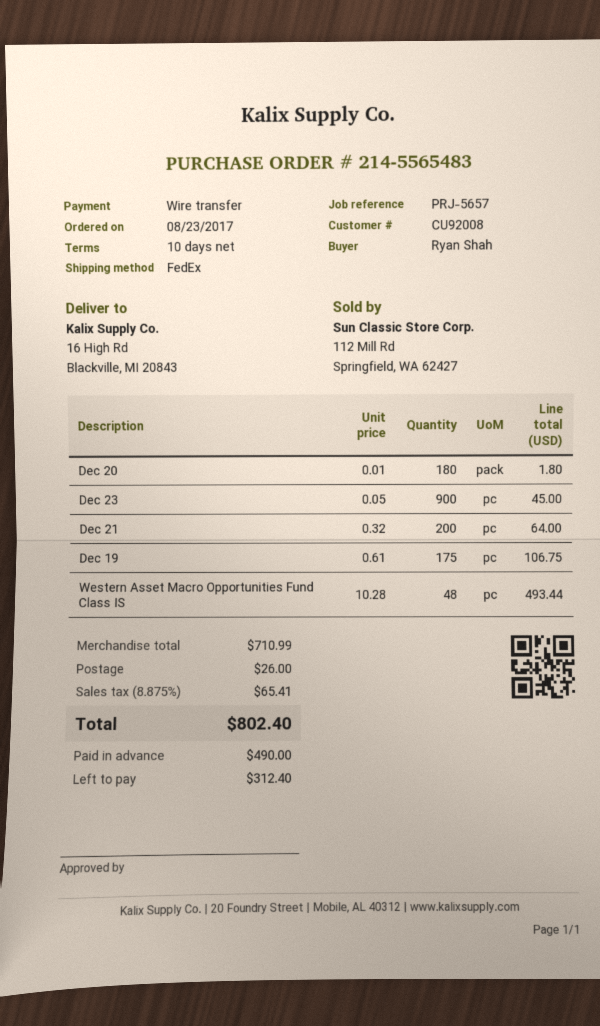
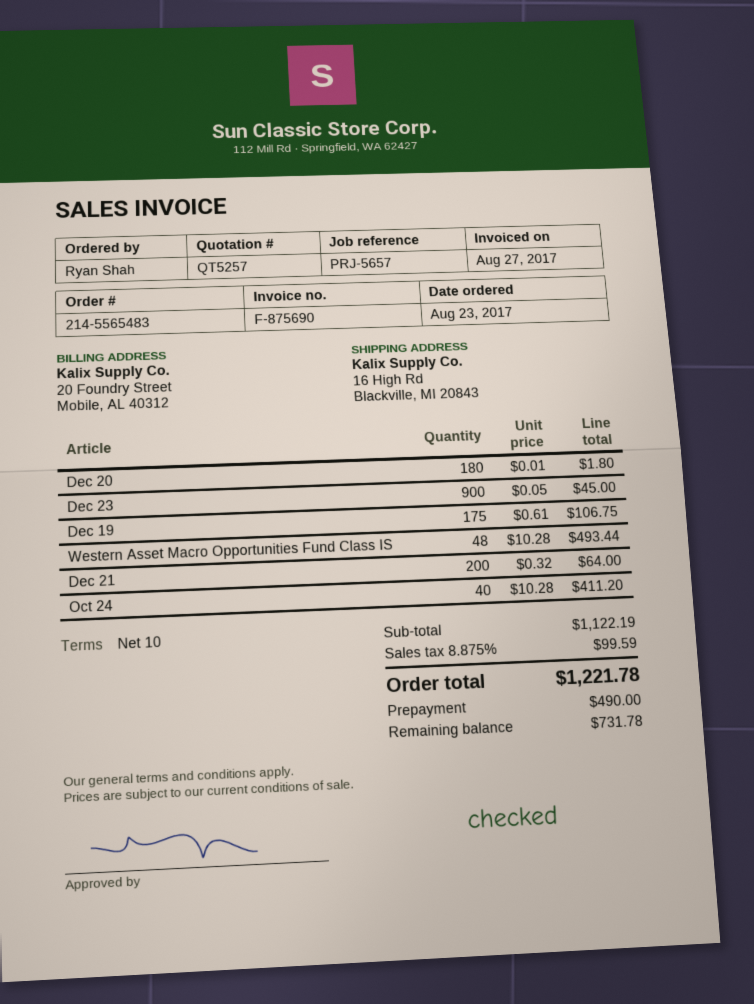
Oct 24: none -> 40 x 10.28 = 411.20
subtotal: 710.99 -> 1122.19
shipping: 26.00 -> none
tax: 8.875% = 65.41 -> 8.875% = 99.59
total: 802.40 -> 1221.78
balance: 312.40 -> 731.78

